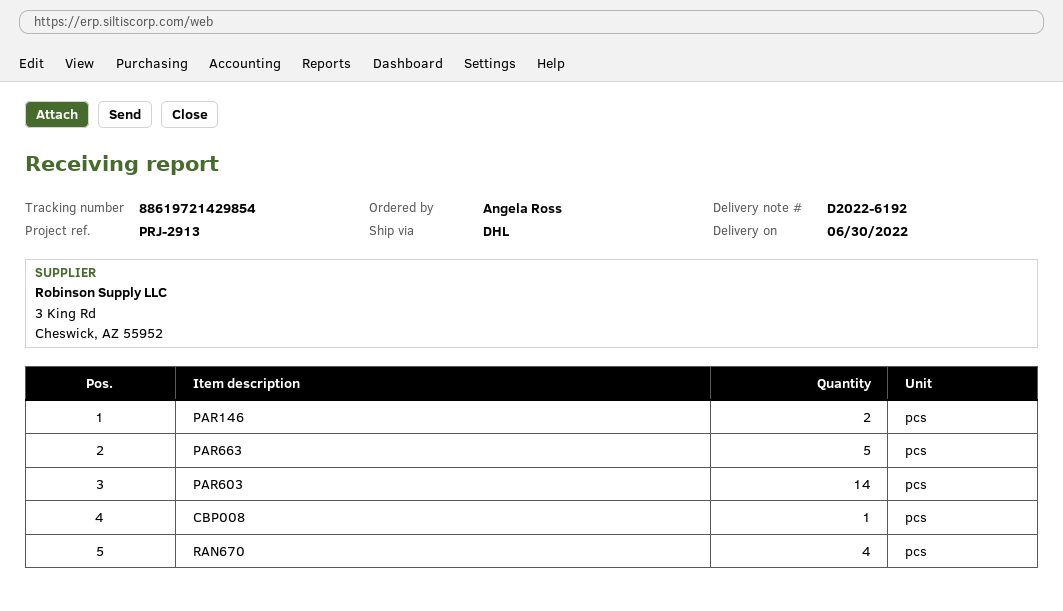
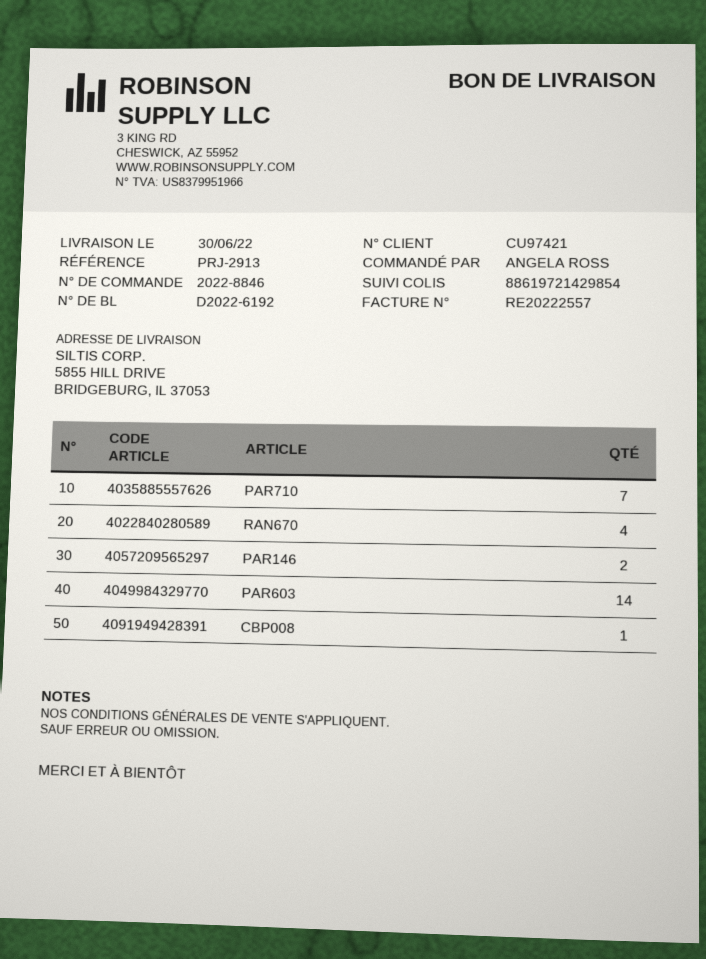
PAR663: 5 -> none
PAR710: none -> 7

